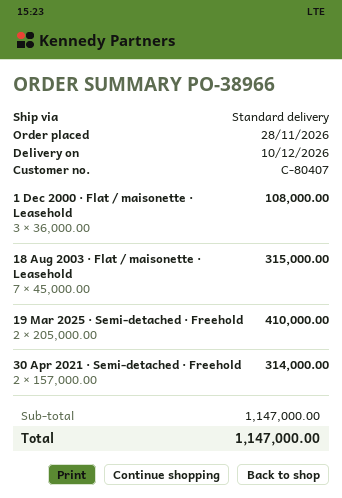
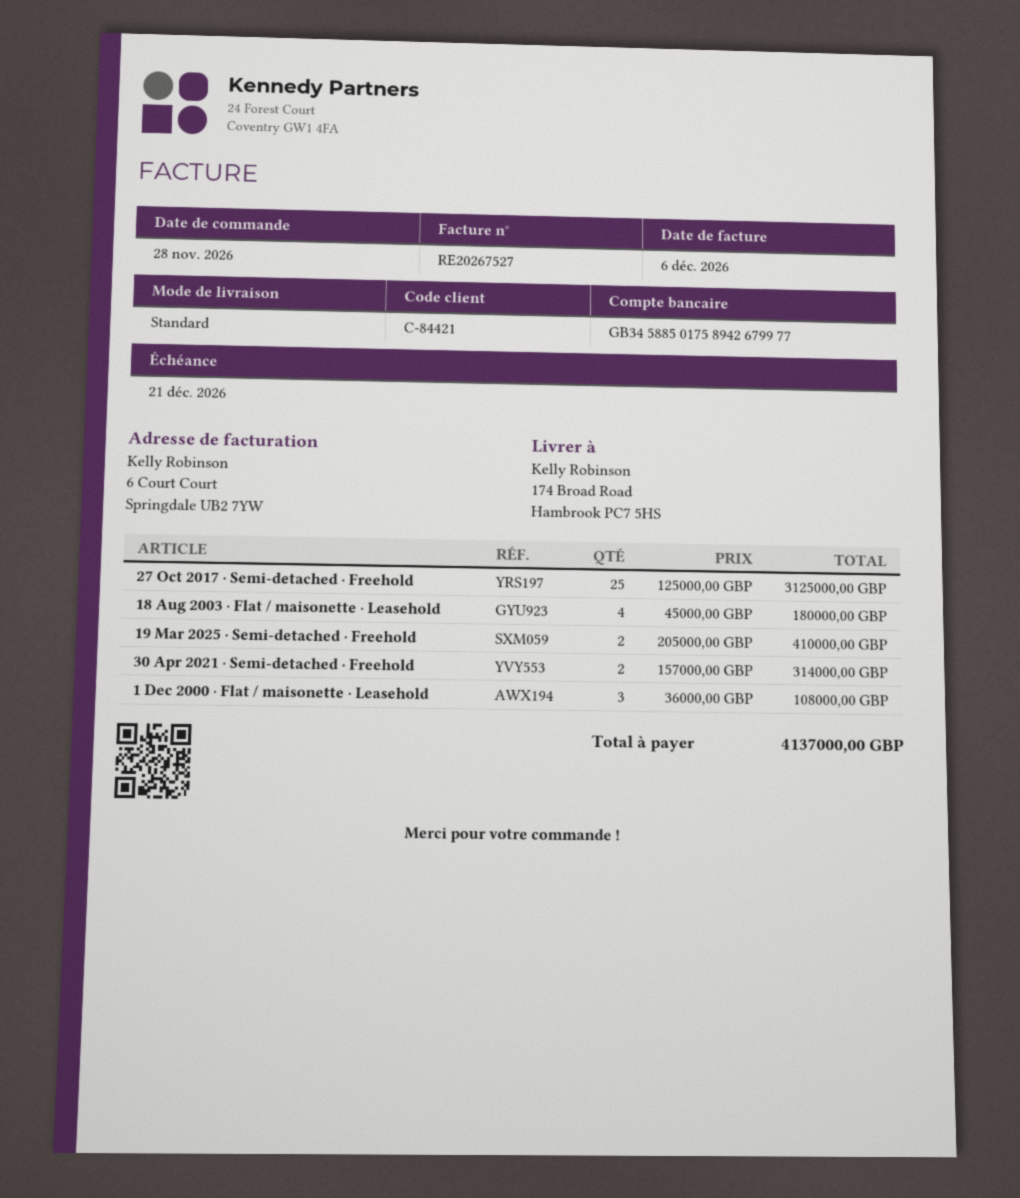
customer number: C-80407 -> C-84421
18 Aug 2003 · Flat / maisonette · Leasehold: 7 x 45000.00 = 315000.00 -> 4 x 45000.00 = 180000.00
27 Oct 2017 · Semi-detached · Freehold: none -> 25 x 125000.00 = 3125000.00
total: 1147000.00 -> 4137000.00

